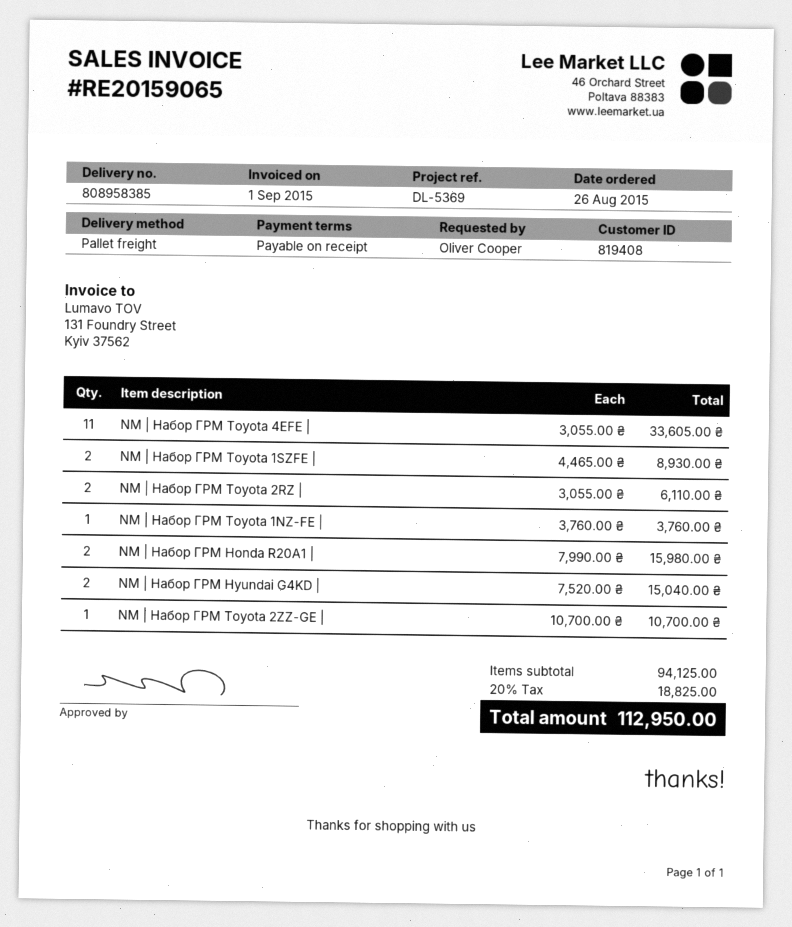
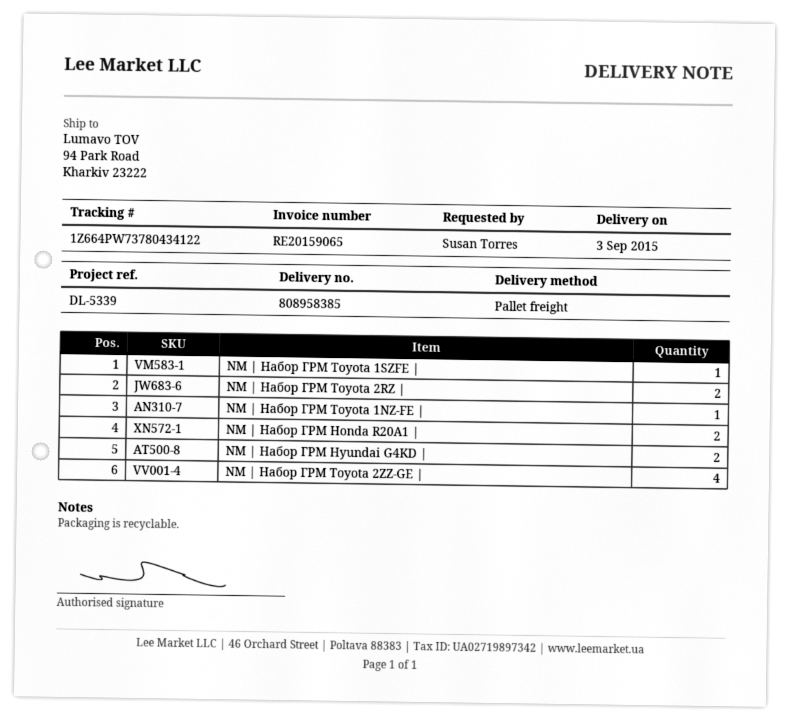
reference: DL-5369 -> DL-5339
ordered by: Oliver Cooper -> Susan Torres
NM | Набор ГРМ Toyota 4EFE |: 11 -> none
NM | Набор ГРМ Toyota 1SZFE |: 2 -> 1
NM | Набор ГРМ Toyota 2ZZ-GE |: 1 -> 4

